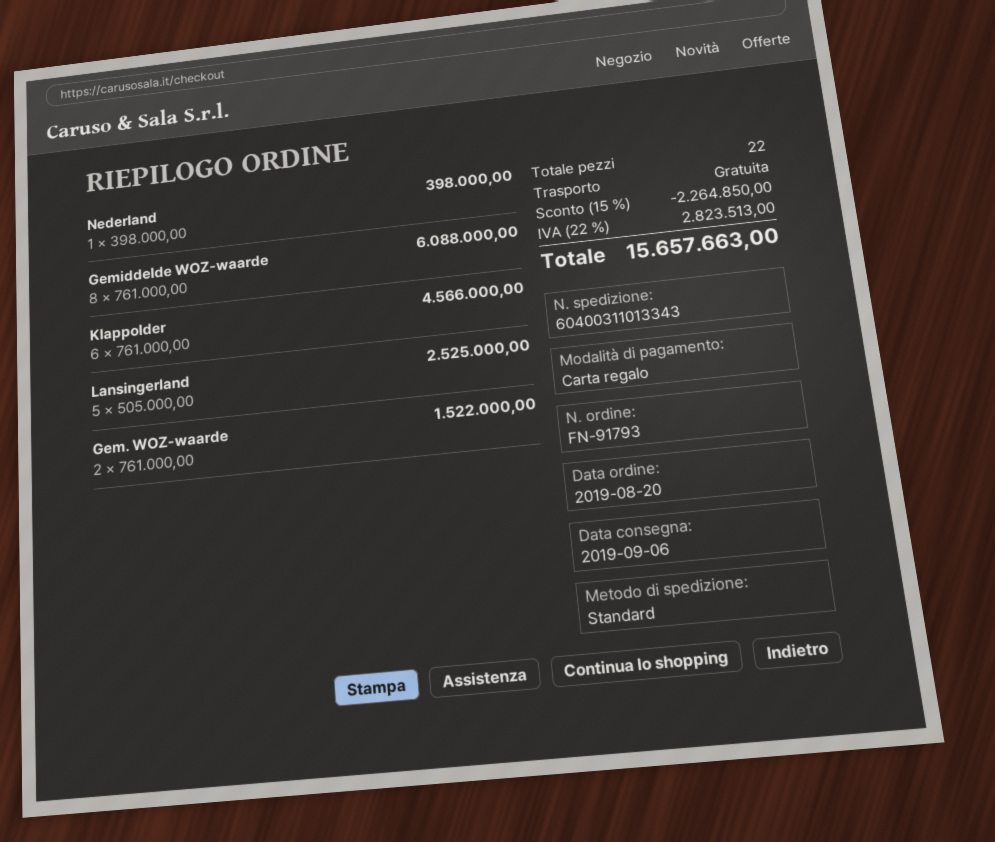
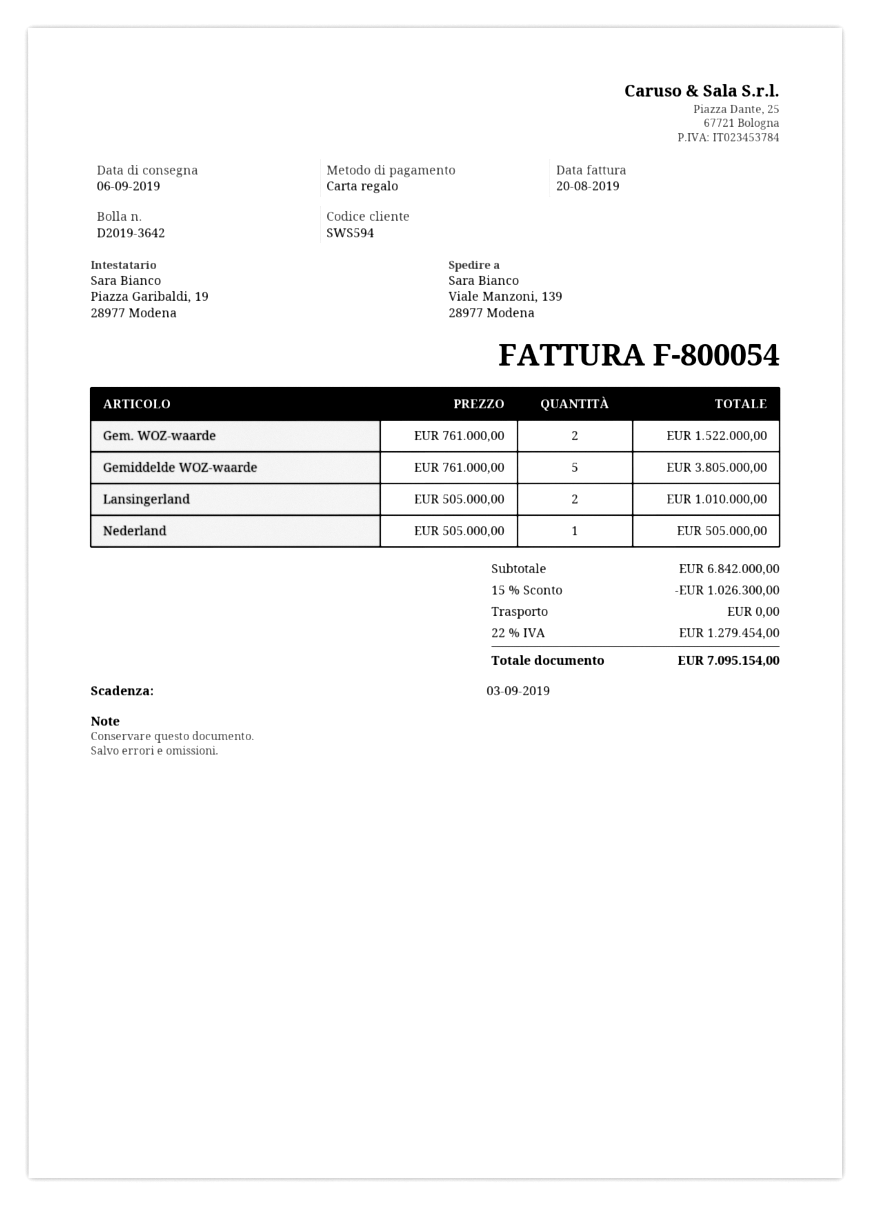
Nederland: 1 x 398000.00 = 398000.00 -> 1 x 505000.00 = 505000.00
Gemiddelde WOZ-waarde: 8 x 761000.00 = 6088000.00 -> 5 x 761000.00 = 3805000.00
Klappolder: 6 x 761000.00 = 4566000.00 -> none
Lansingerland: 5 x 505000.00 = 2525000.00 -> 2 x 505000.00 = 1010000.00
discount: 15% = 2264850.00 -> 15% = 1026300.00
tax: 22% = 2823513.00 -> 22% = 1279454.00
total: 15657663.00 -> 7095154.00

